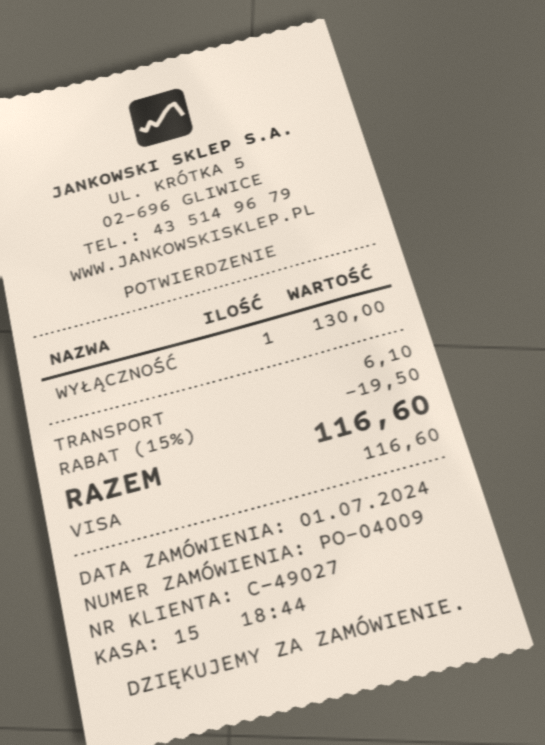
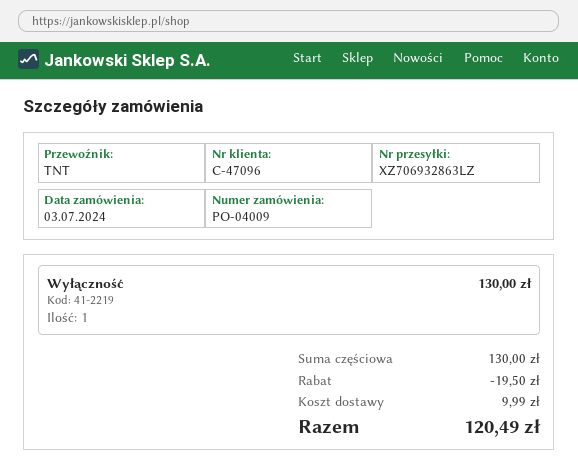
order date: 2024-07-01 -> 2024-07-03
customer number: C-49027 -> C-47096
shipping: 6.10 -> 9.99
total: 116.60 -> 120.49

